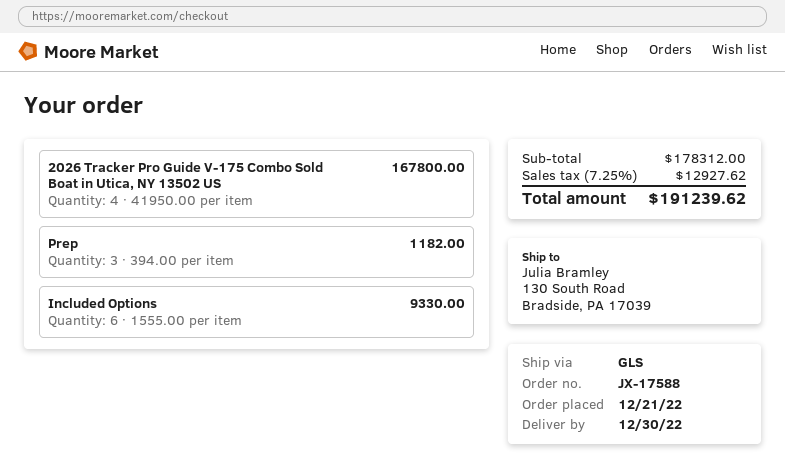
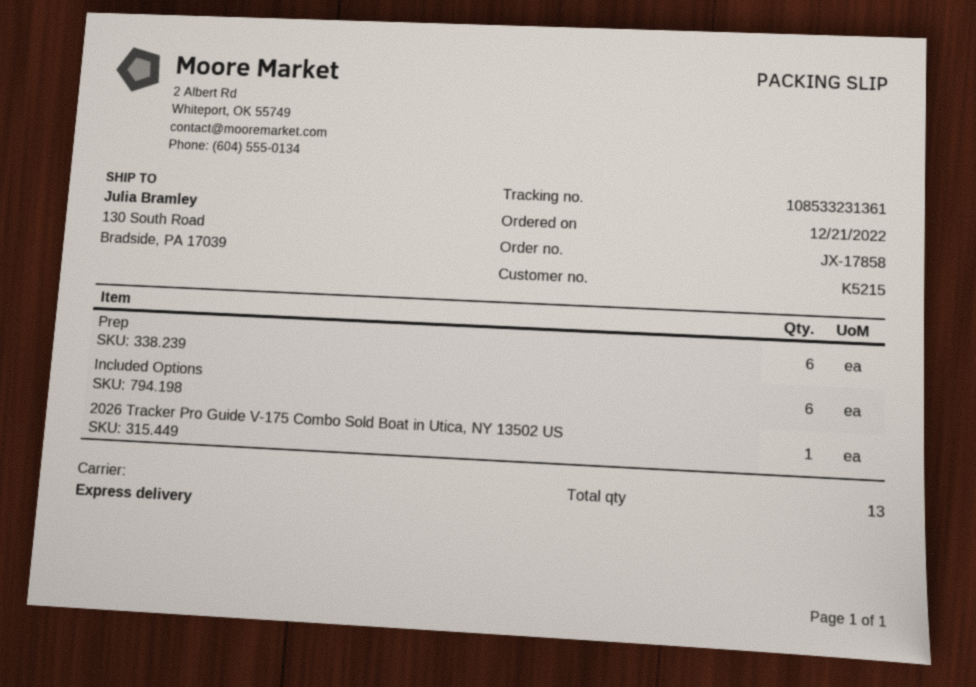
order number: JX-17588 -> JX-17858
shipping method: GLS -> express
2026 Tracker Pro Guide V-175 Combo Sold Boat in Utica, NY 13502 US: 4 -> 1
Prep: 3 -> 6

